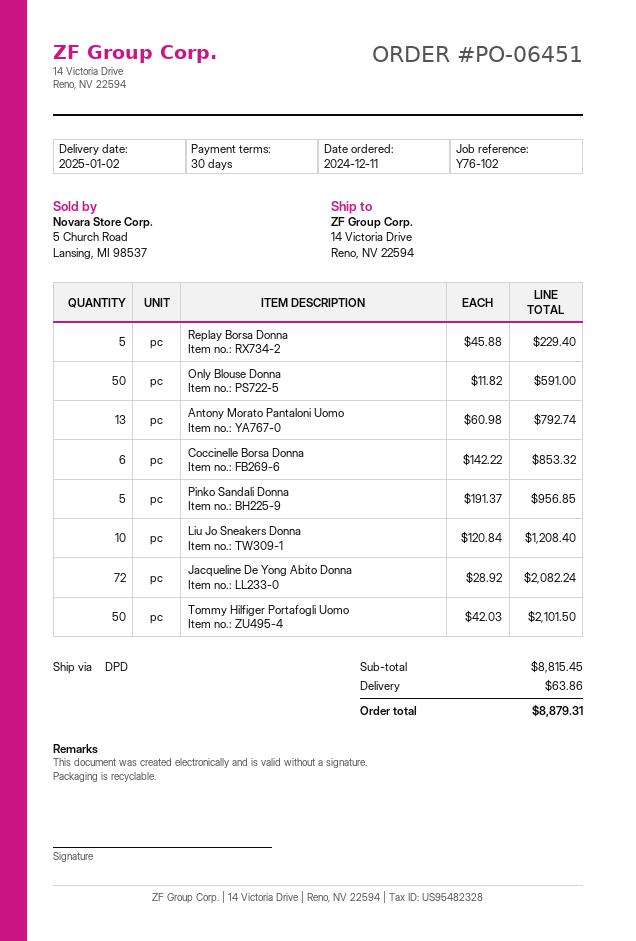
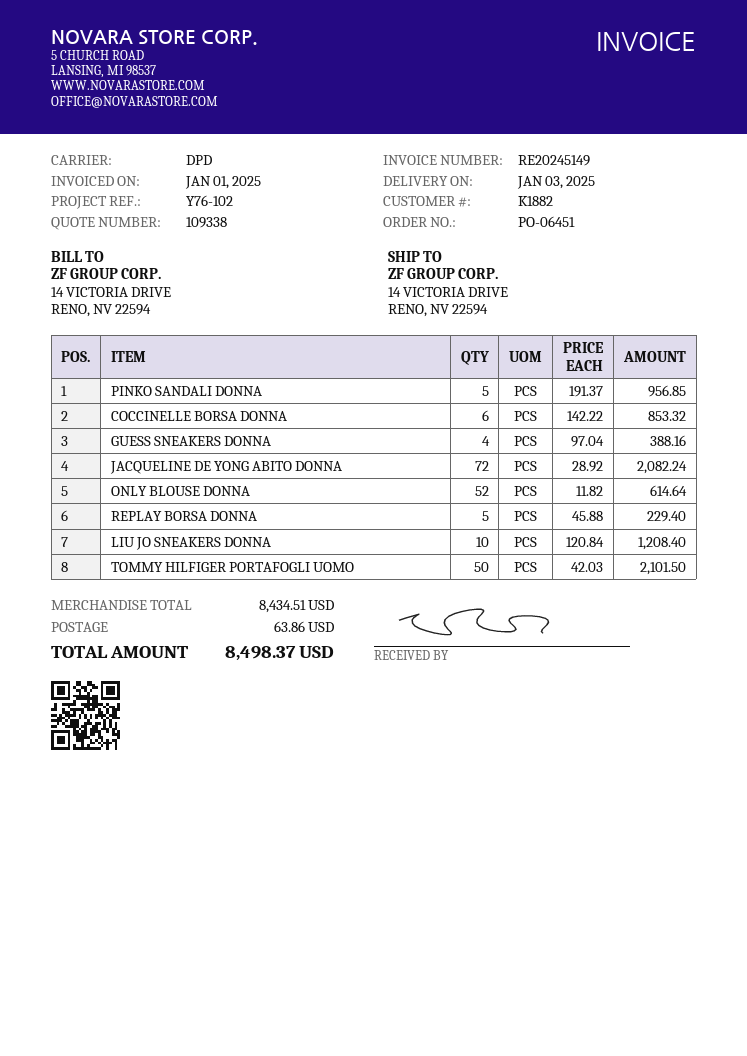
delivery date: 2025-01-02 -> 2025-01-03
Only Blouse Donna: 50 x 11.82 = 591.00 -> 52 x 11.82 = 614.64
Antony Morato Pantaloni Uomo: 13 x 60.98 = 792.74 -> none
GUESS SNEAKERS DONNA: none -> 4 x 97.04 = 388.16
subtotal: 8815.45 -> 8434.51
total: 8879.31 -> 8498.37

